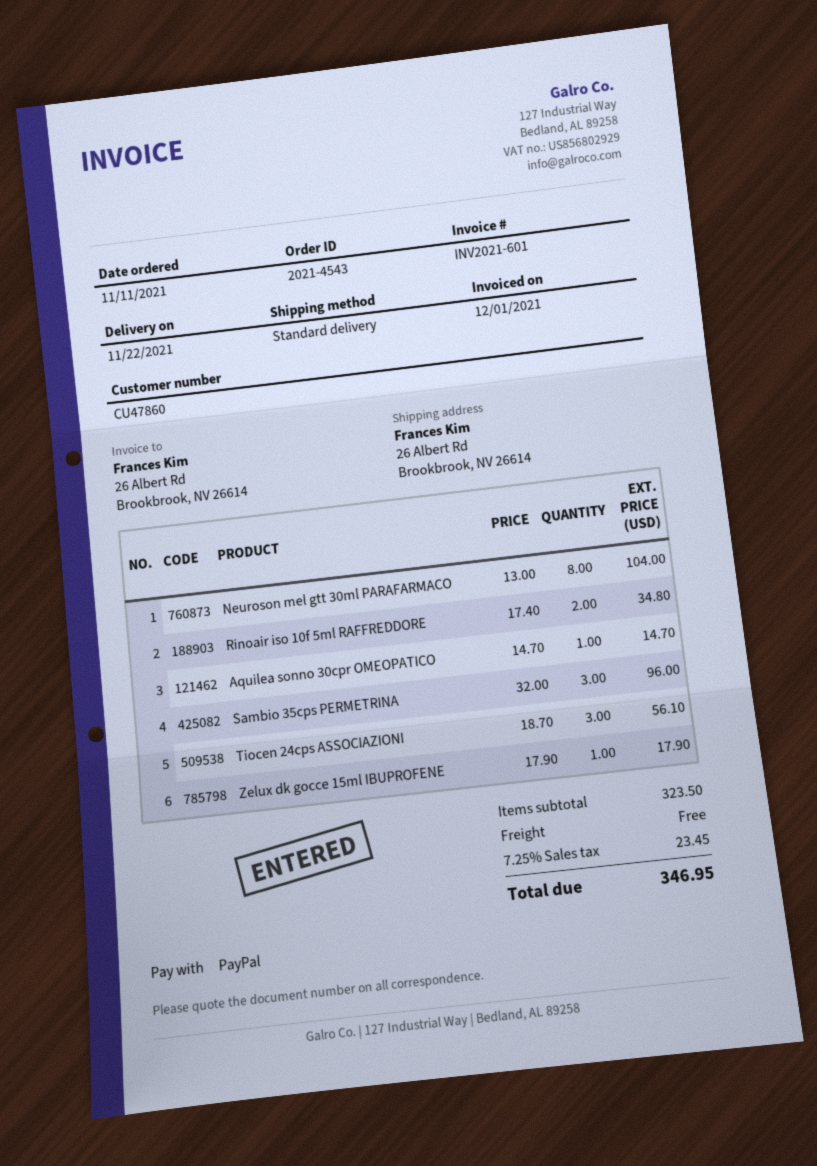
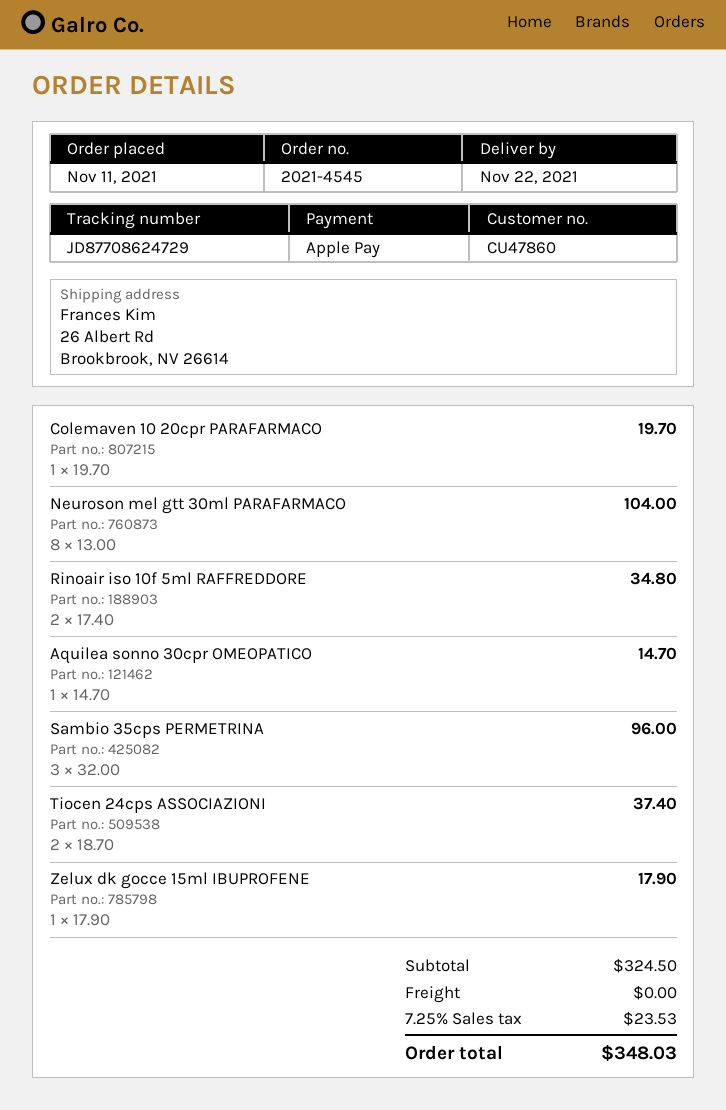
order number: 2021-4543 -> 2021-4545
payment method: PayPal -> Apple Pay
Tiocen 24cps ASSOCIAZIONI: 3 x 18.70 = 56.10 -> 2 x 18.70 = 37.40
Colemaven 10 20cpr PARAFARMACO: none -> 1 x 19.70 = 19.70
subtotal: 323.50 -> 324.50
tax: 7.25% = 23.45 -> 7.25% = 23.53
total: 346.95 -> 348.03

